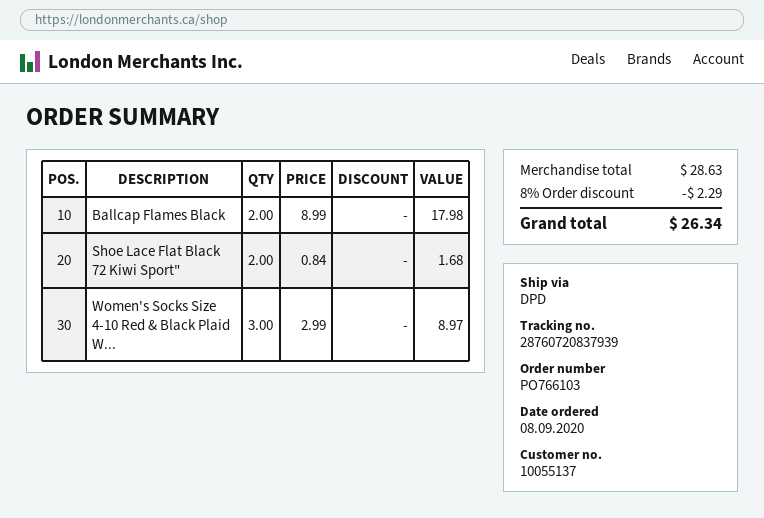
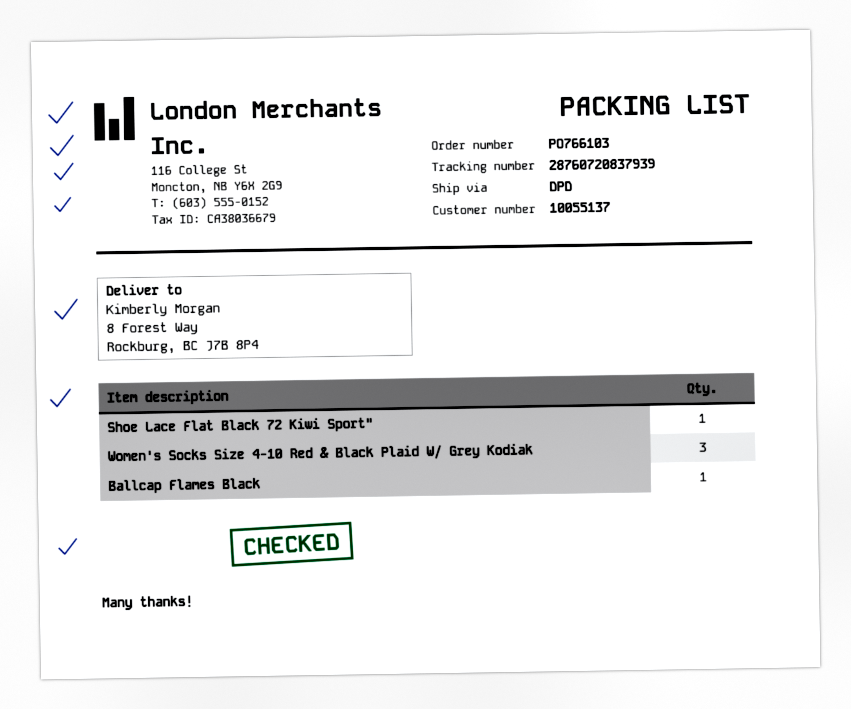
Ballcap Flames Black: 2 -> 1
Shoe Lace Flat Black 72 Kiwi Sport": 2 -> 1

